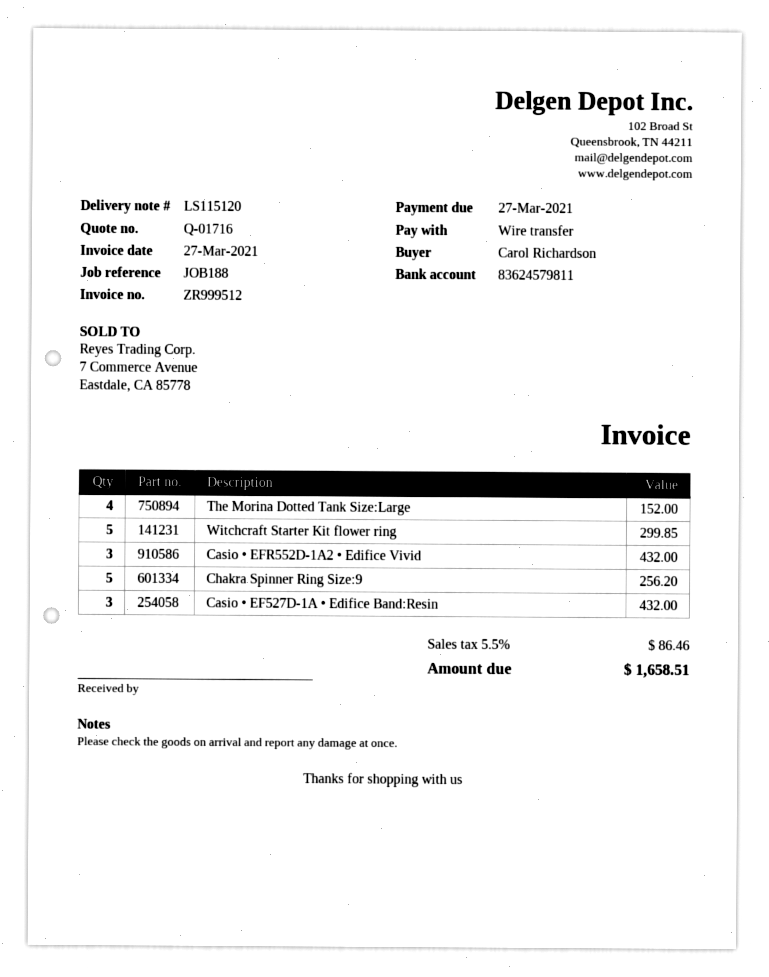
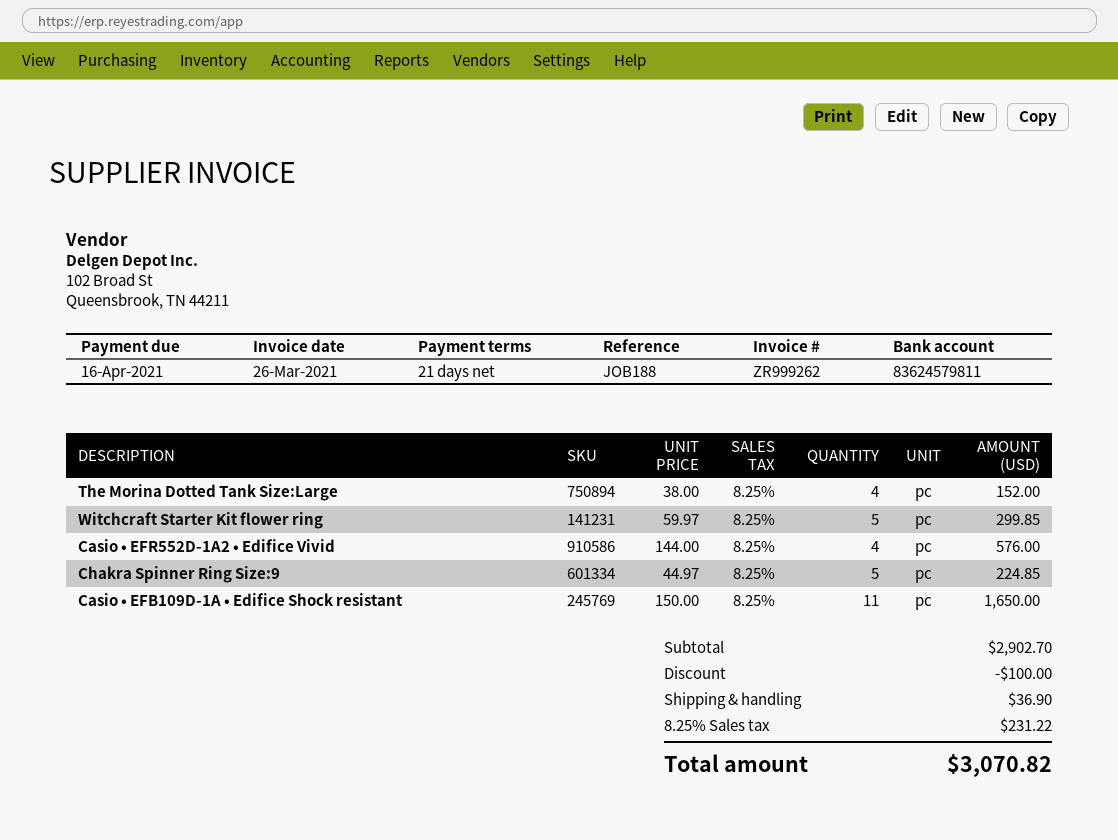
invoice number: ZR999512 -> ZR999262
invoice date: 2021-03-27 -> 2021-03-26
due date: 2021-03-27 -> 2021-04-16
Casio • EFR552D-1A2 • Edifice Vivid: 3 for 432.00 -> 4 for 576.00
Chakra Spinner Ring Size:9: 5 for 256.20 -> 5 for 224.85
Casio • EF527D-1A • Edifice Band:Resin: 3 for 432.00 -> none
Casio • EFB109D-1A • Edifice Shock resistant: none -> 11 for 1650.00
discount: none -> 100.00
shipping: none -> 36.90
tax: 5.5% = 86.46 -> 8.25% = 231.22
total: 1658.51 -> 3070.82

